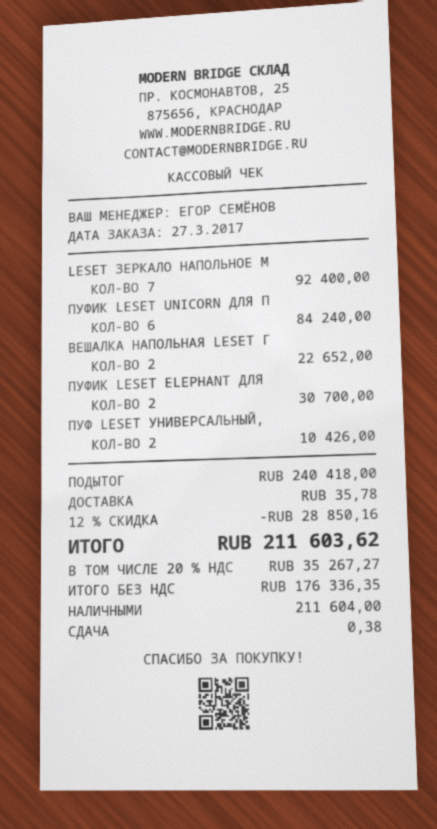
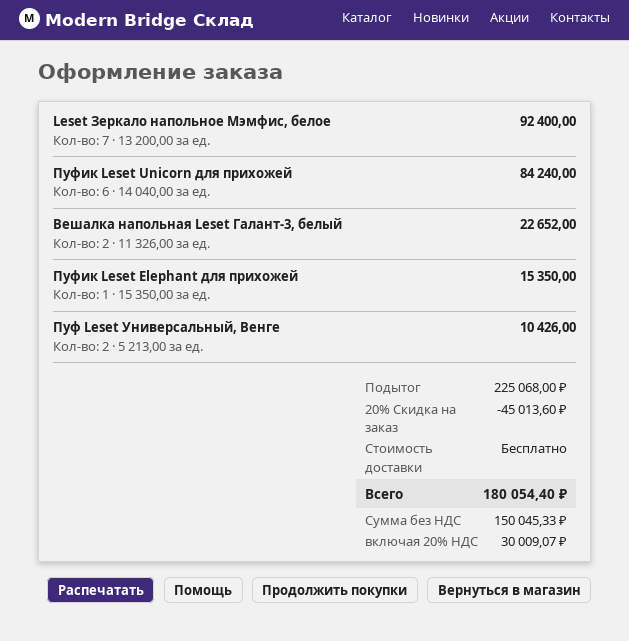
ПУФИК LESET ELEPHANT ДЛЯ: 2 for 30700.00 -> 1 for 15350.00
subtotal: 240418.00 -> 225068.00
discount: 12% = 28850.16 -> 20% = 45013.60
shipping: 35.78 -> 0.00
net: 176336.35 -> 150045.33
tax: 20% = 35267.27 -> 20% = 30009.07
total: 211603.62 -> 180054.40

